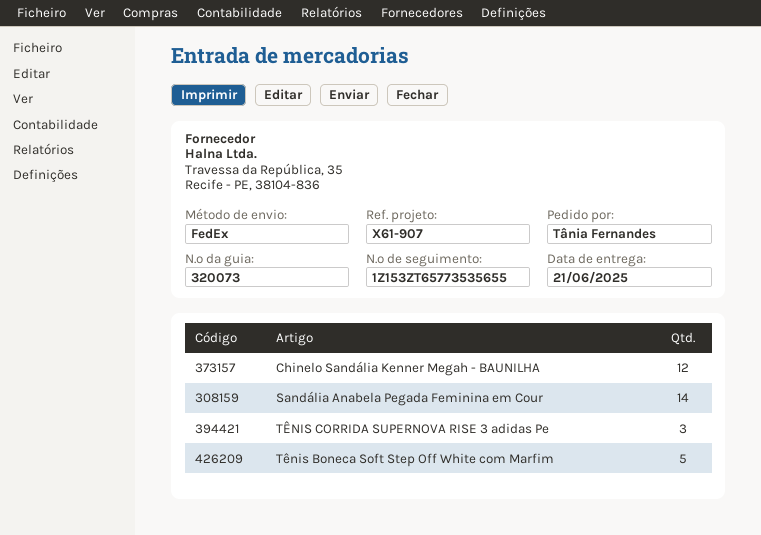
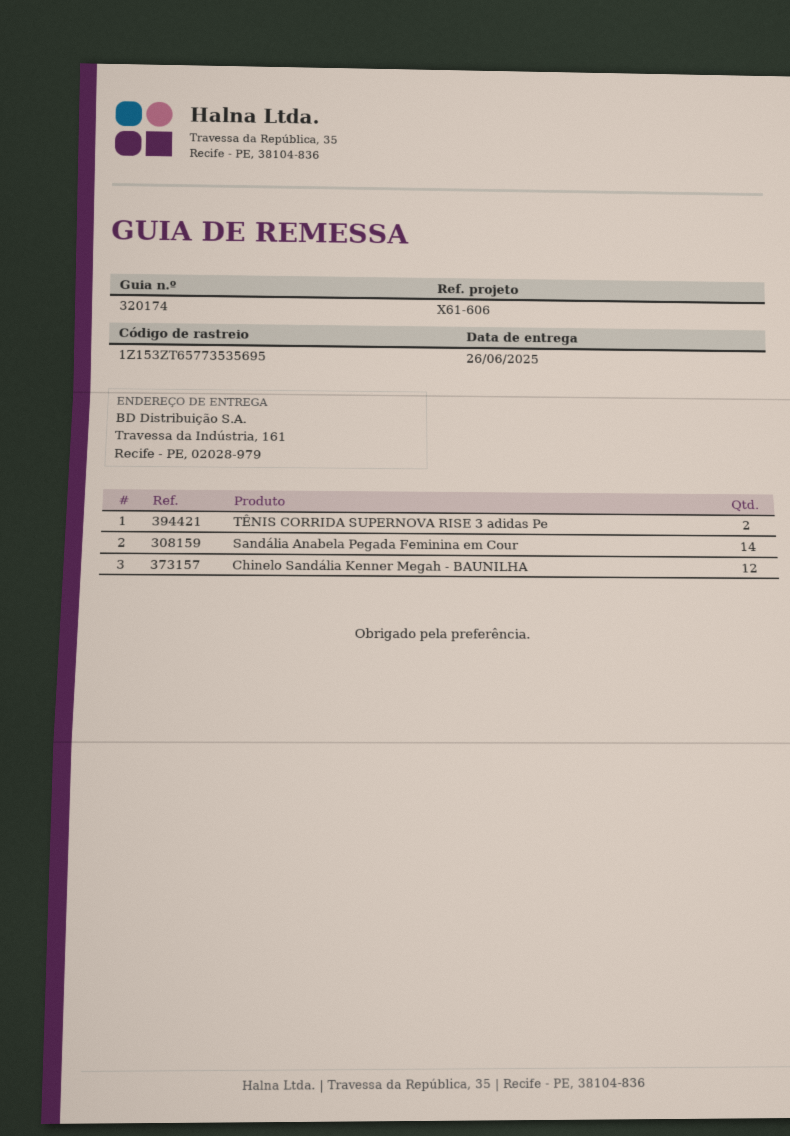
delivery note number: 320073 -> 320174
delivery date: 2025-06-21 -> 2025-06-26
reference: X61-907 -> X61-606
tracking number: 1Z153ZT65773535655 -> 1Z153ZT65773535695
TÊNIS CORRIDA SUPERNOVA RISE 3 adidas Pe: 3 -> 2
Tênis Boneca Soft Step Off White com Marfim: 5 -> none

